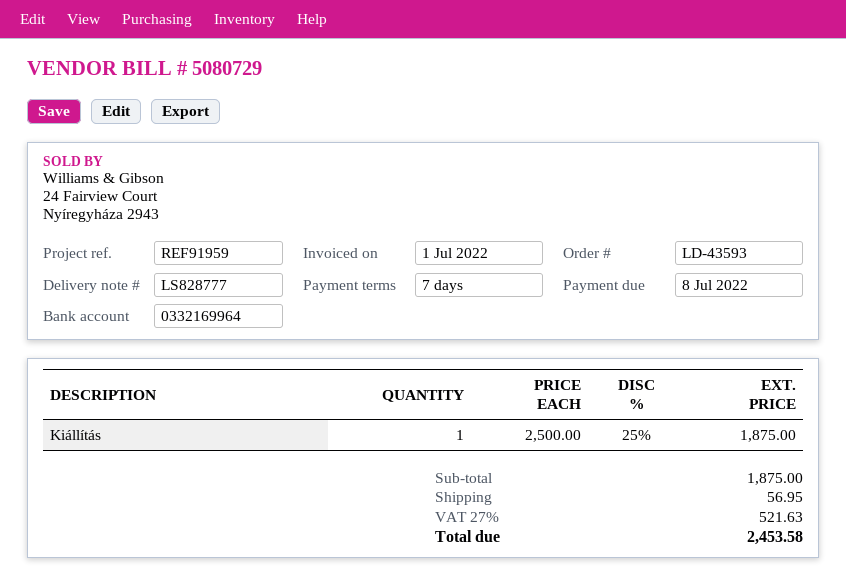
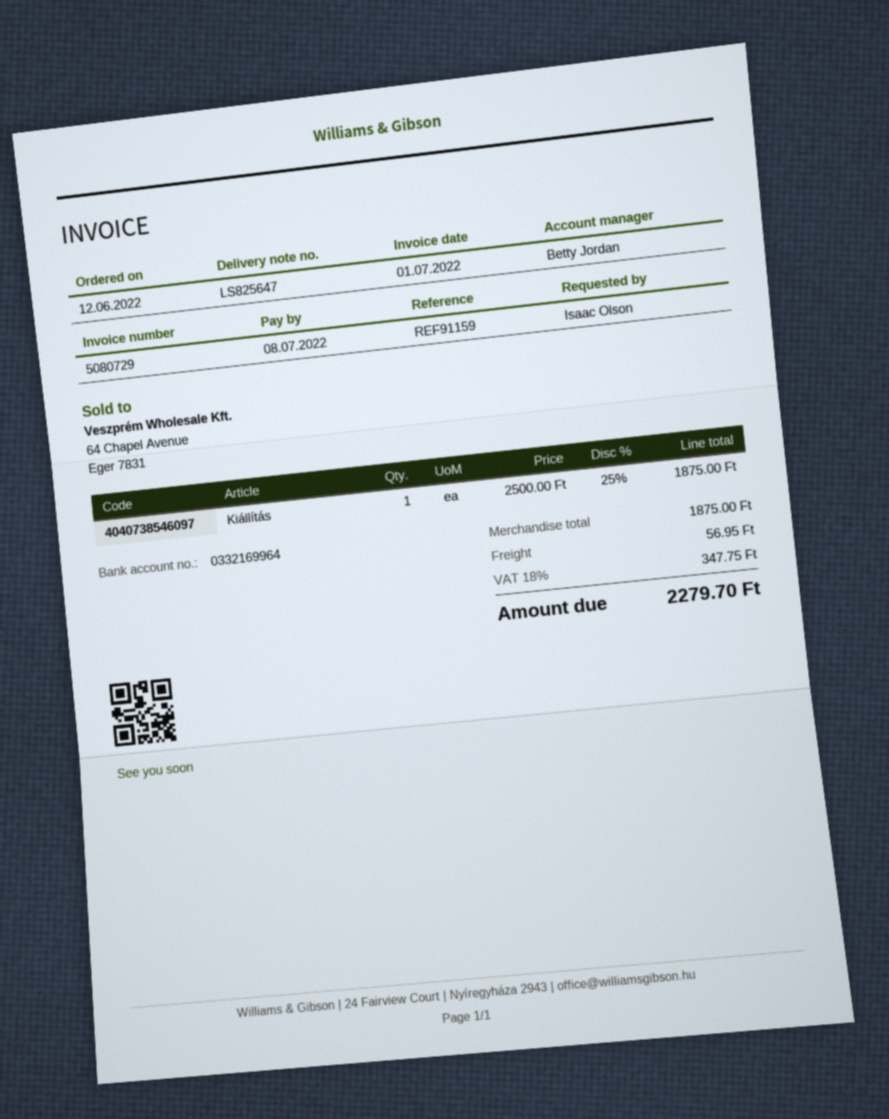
delivery note number: LS828777 -> LS825647
reference: REF91959 -> REF91159
tax: 27% = 521.63 -> 18% = 347.75
total: 2453.58 -> 2279.70

